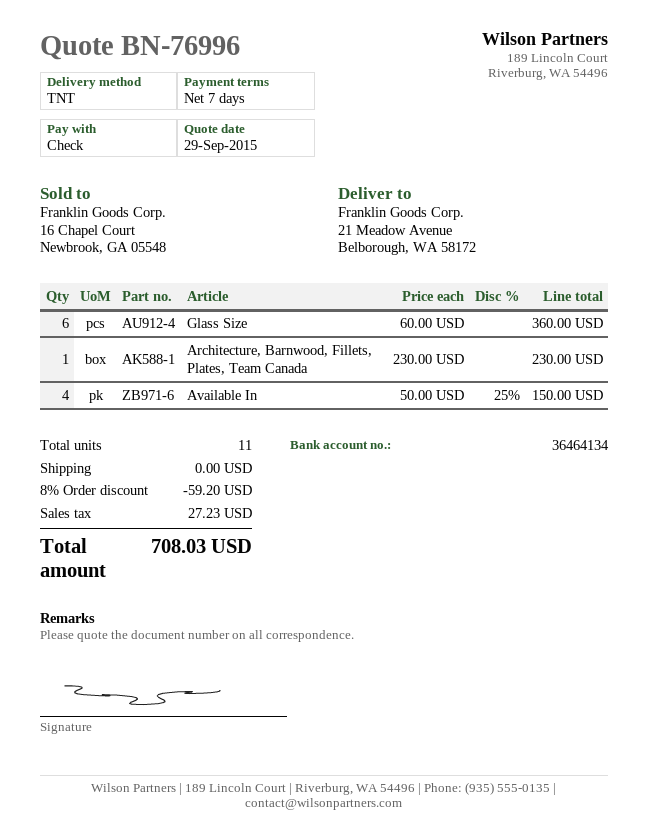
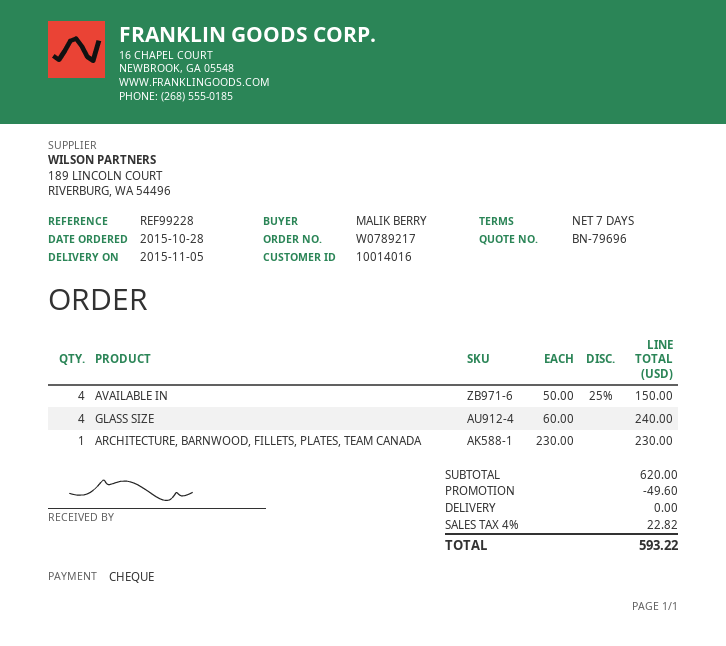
quote number: BN-76996 -> BN-79696
Glass Size: 6 x 60.00 = 360.00 -> 4 x 60.00 = 240.00
discount: 59.20 -> 49.60
tax: 27.23 -> 22.82
total: 708.03 -> 593.22

